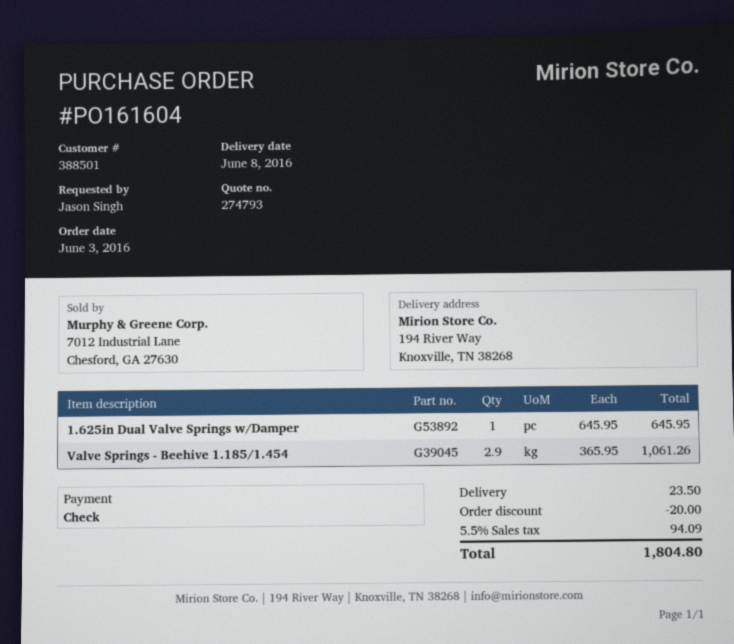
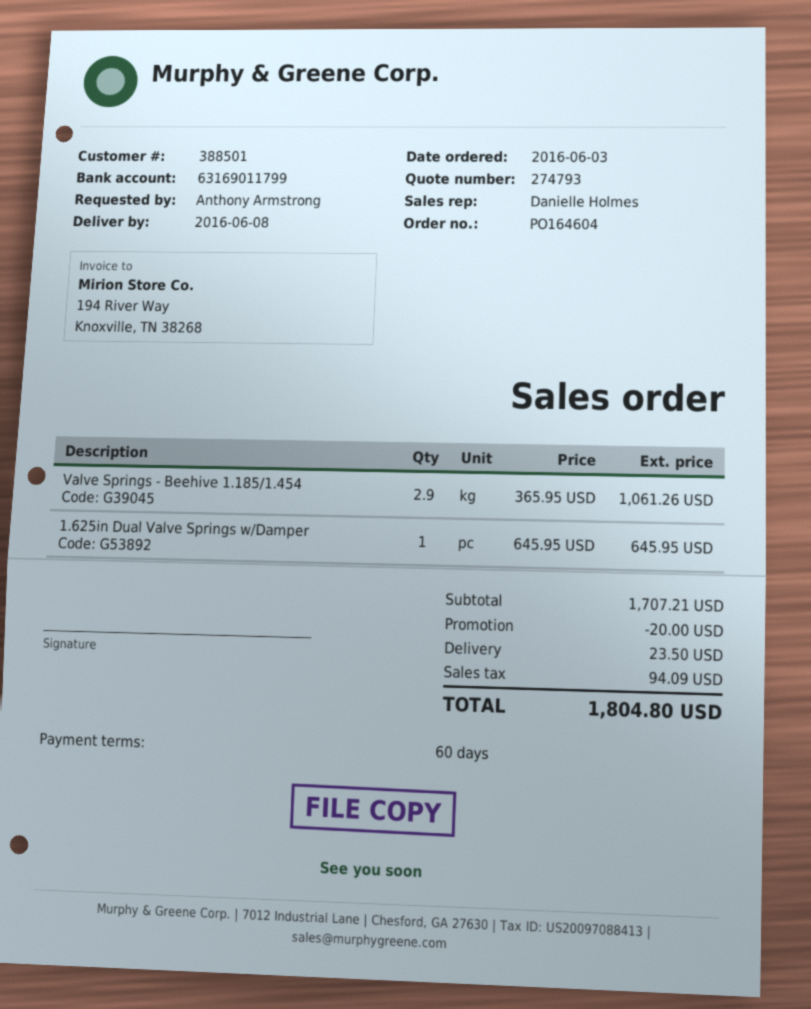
order number: PO161604 -> PO164604
ordered by: Jason Singh -> Anthony Armstrong

